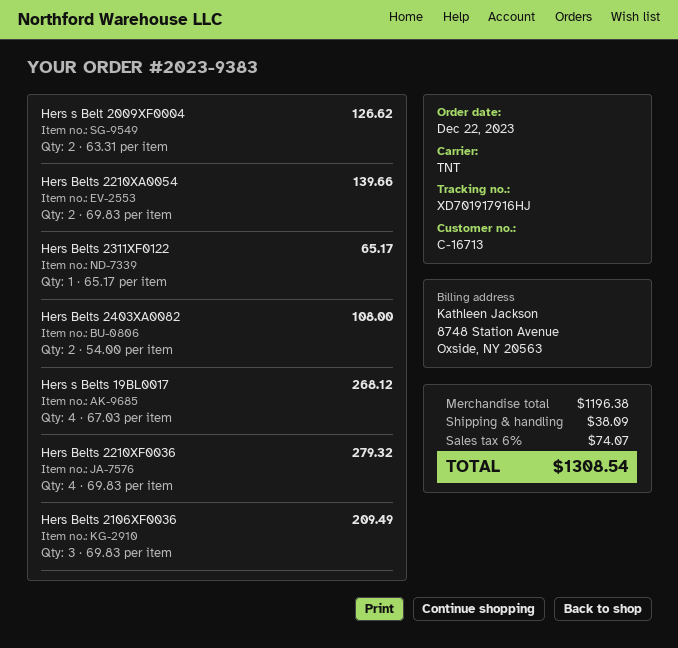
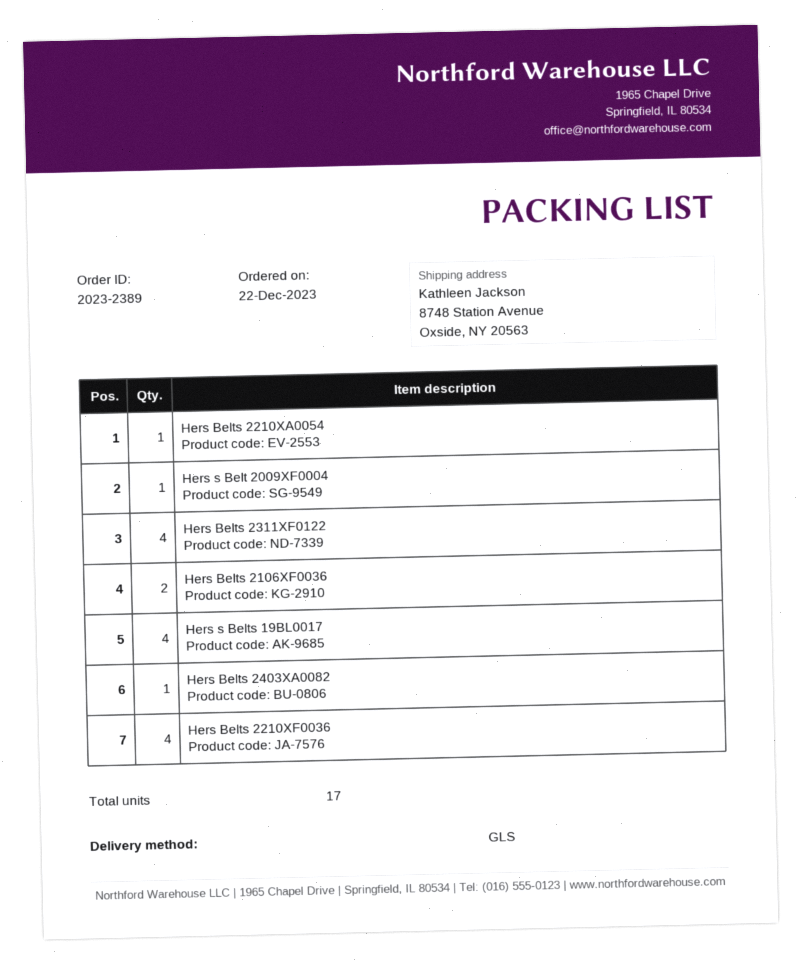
order number: 2023-9383 -> 2023-2389
shipping method: TNT -> GLS
Hers s Belt 2009XF0004: 2 -> 1
Hers Belts 2210XA0054: 2 -> 1
Hers Belts 2311XF0122: 1 -> 4
Hers Belts 2403XA0082: 2 -> 1
Hers Belts 2106XF0036: 3 -> 2

